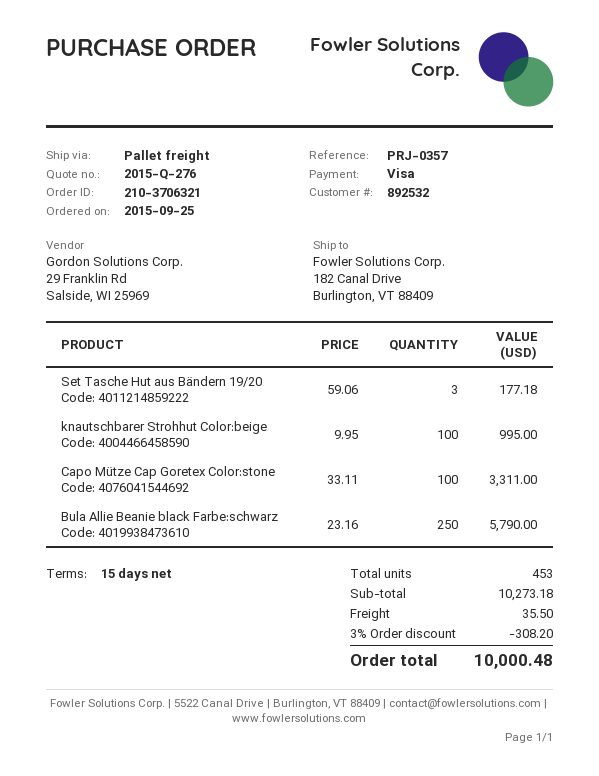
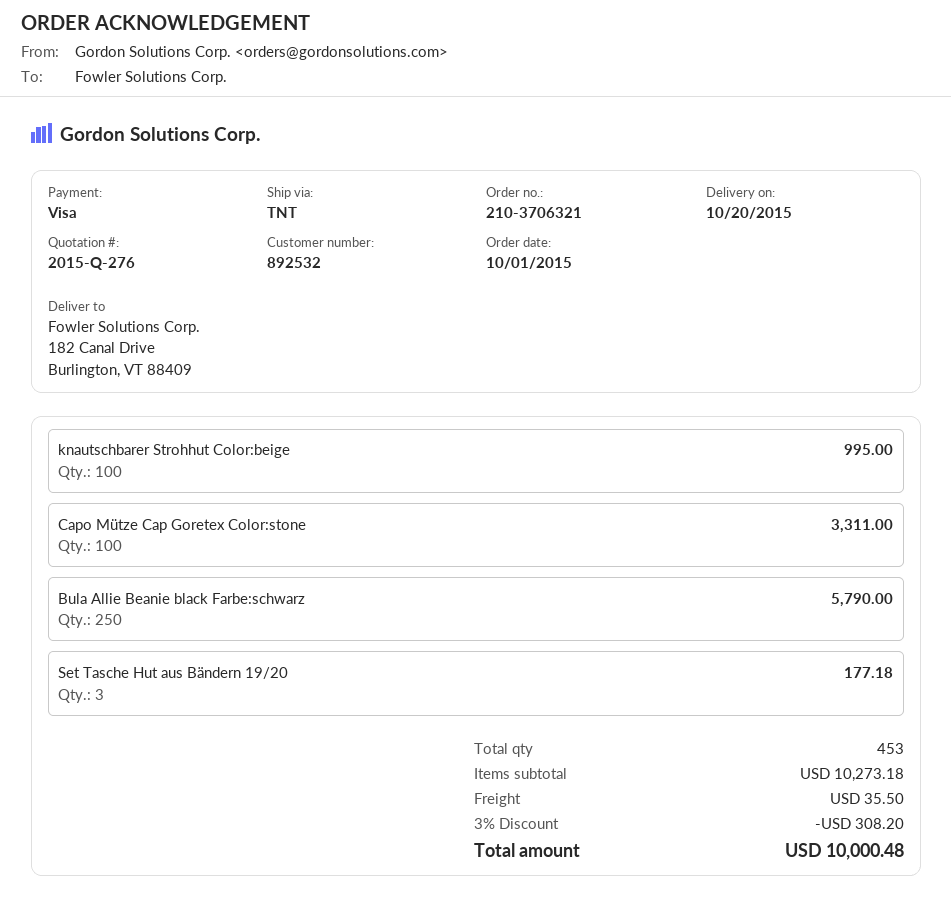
order date: 2015-09-25 -> 2015-10-01
shipping method: pallet freight -> TNT

